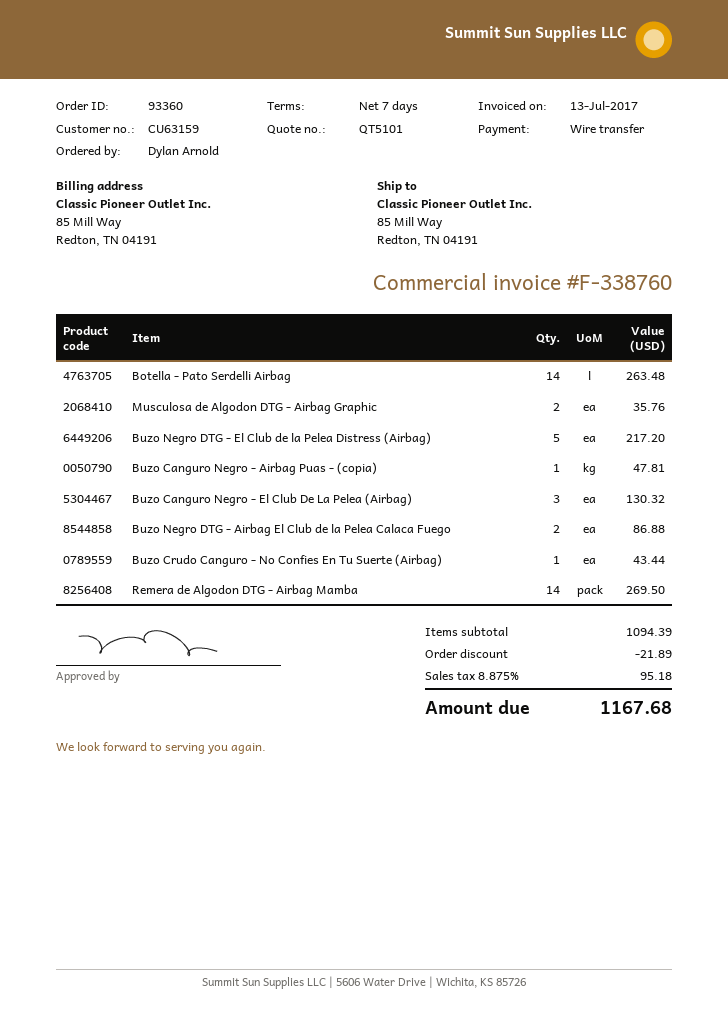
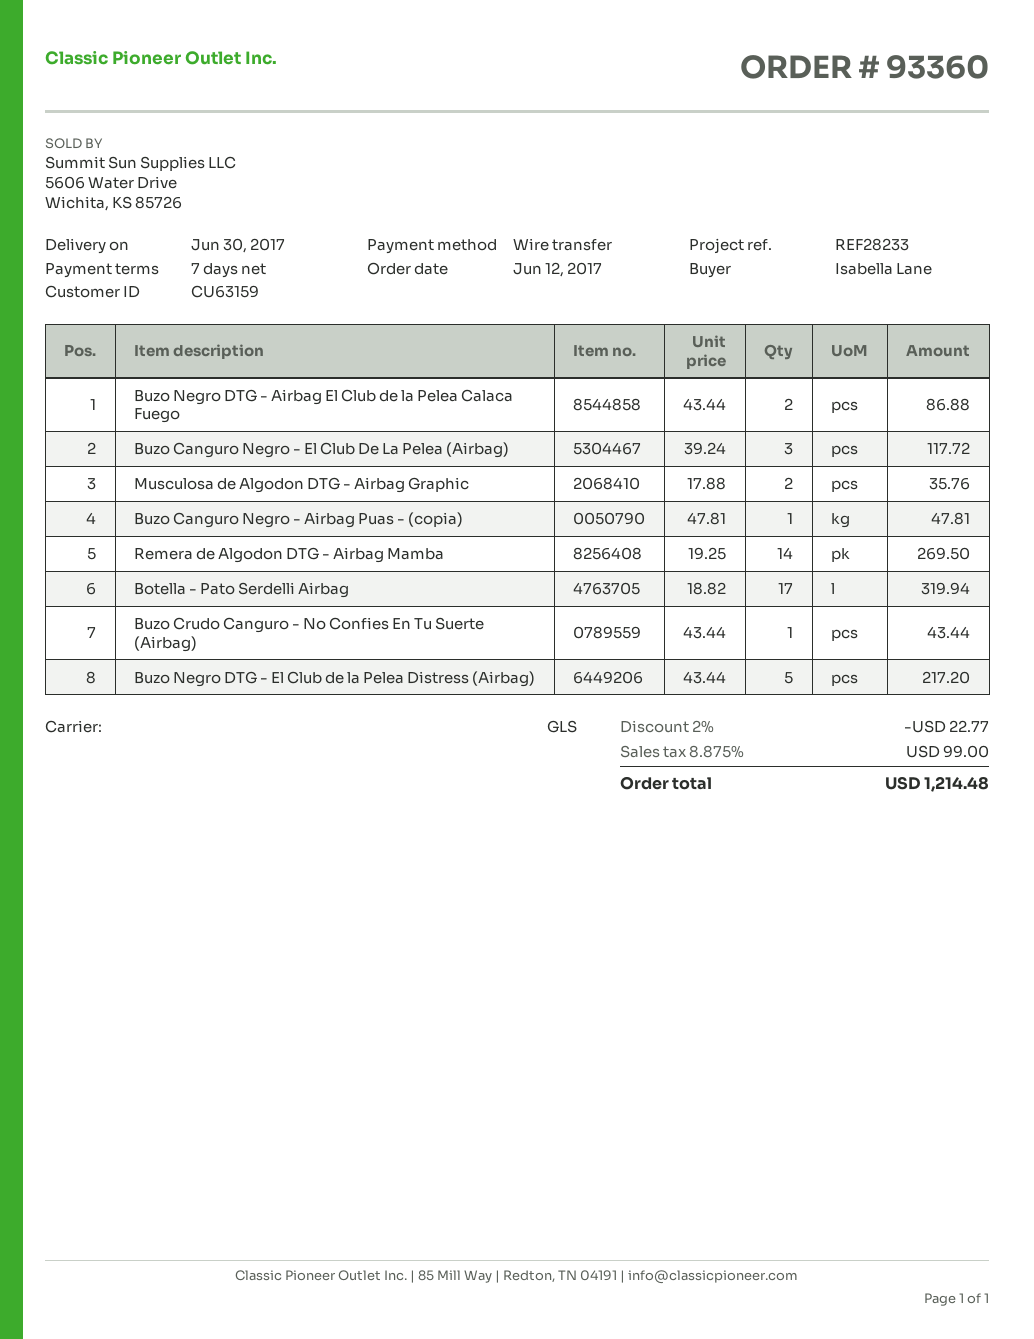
ordered by: Dylan Arnold -> Isabella Lane
Botella - Pato Serdelli Airbag: 14 for 263.48 -> 17 for 319.94
Buzo Canguro Negro - El Club De La Pelea (Airbag): 3 for 130.32 -> 3 for 117.72
discount: 21.89 -> 22.77
tax: 8.875% = 95.18 -> 8.875% = 99.00
total: 1167.68 -> 1214.48

